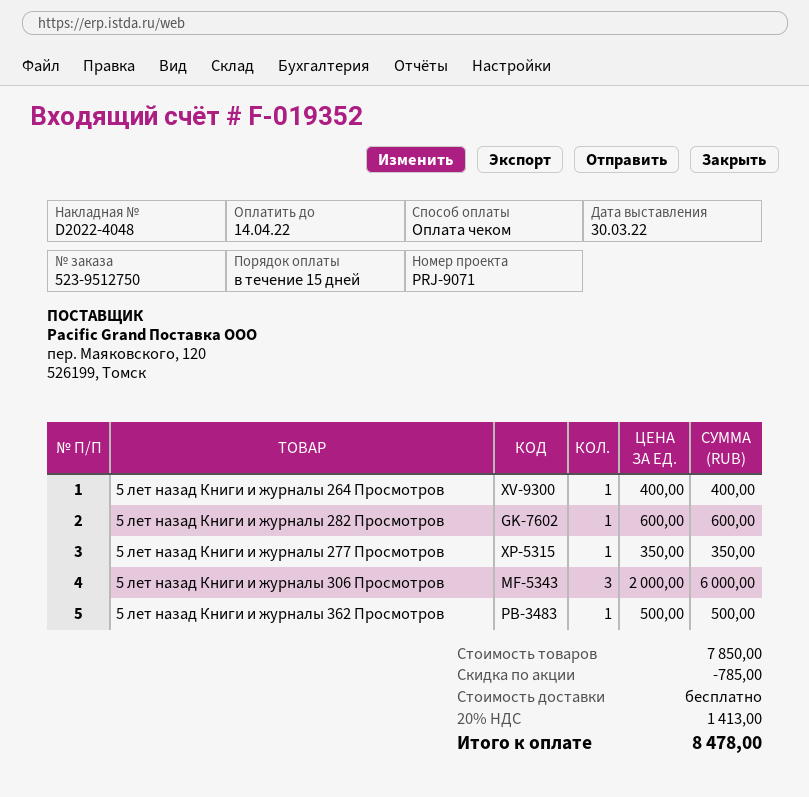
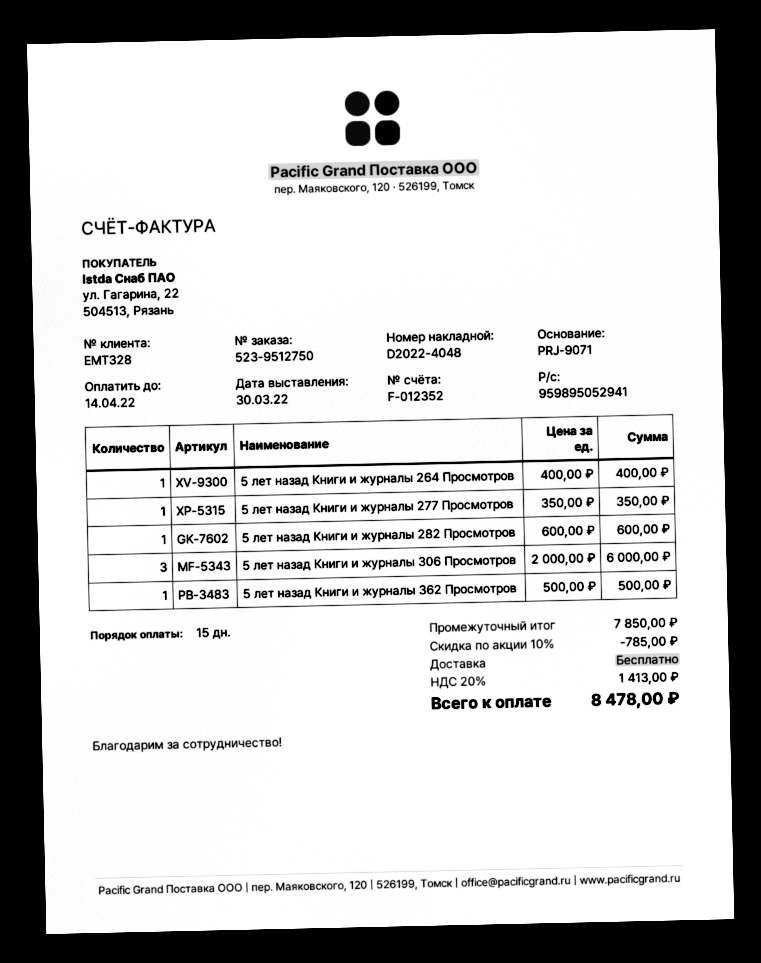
invoice number: F-019352 -> F-012352

